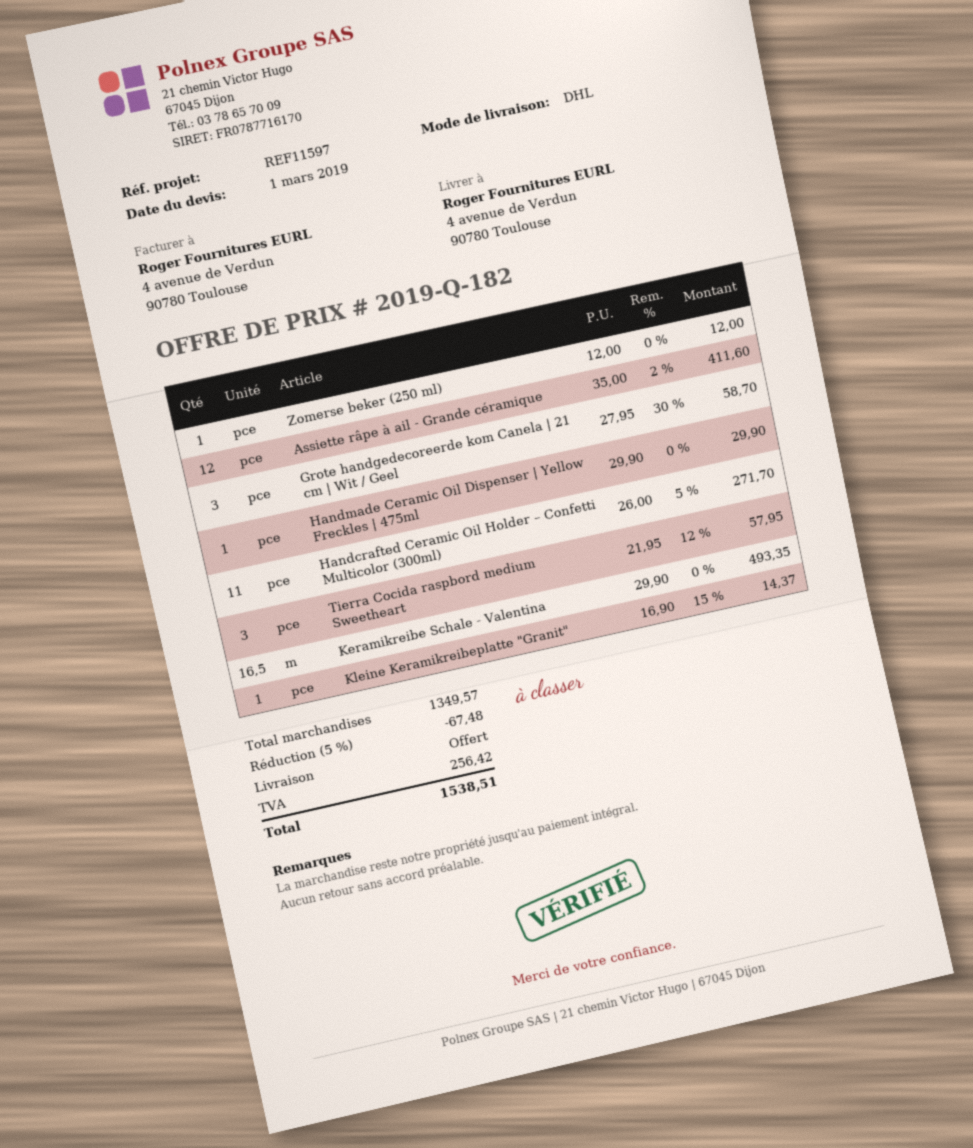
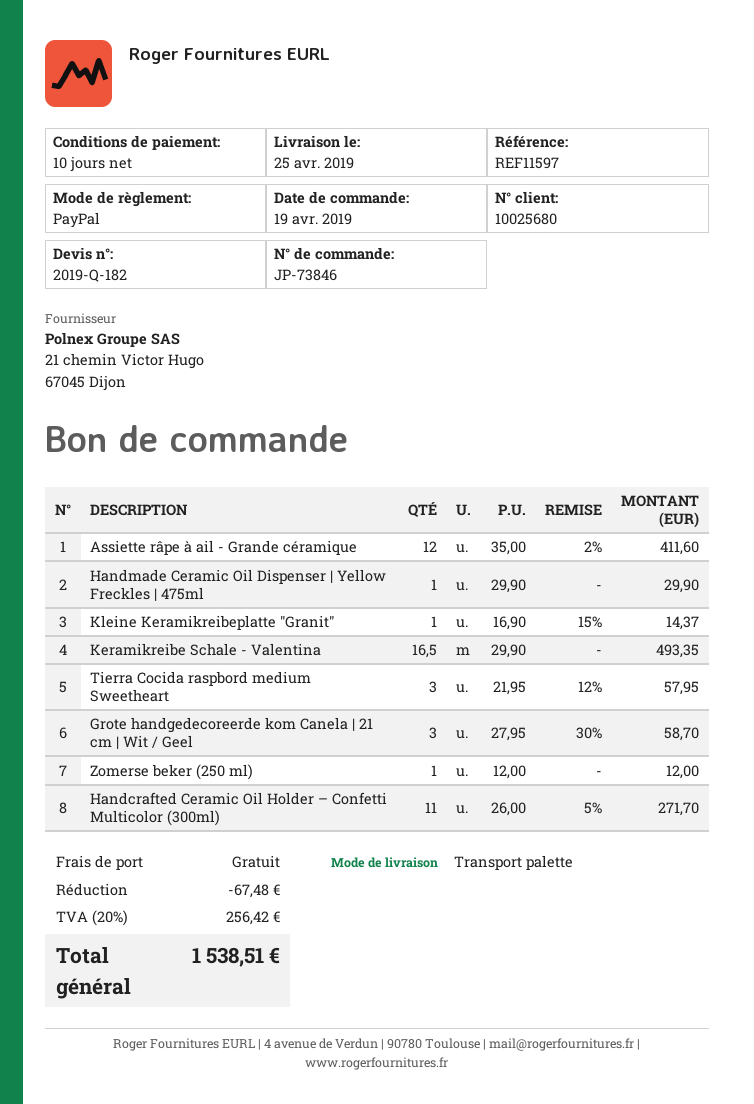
shipping method: DHL -> pallet freight

